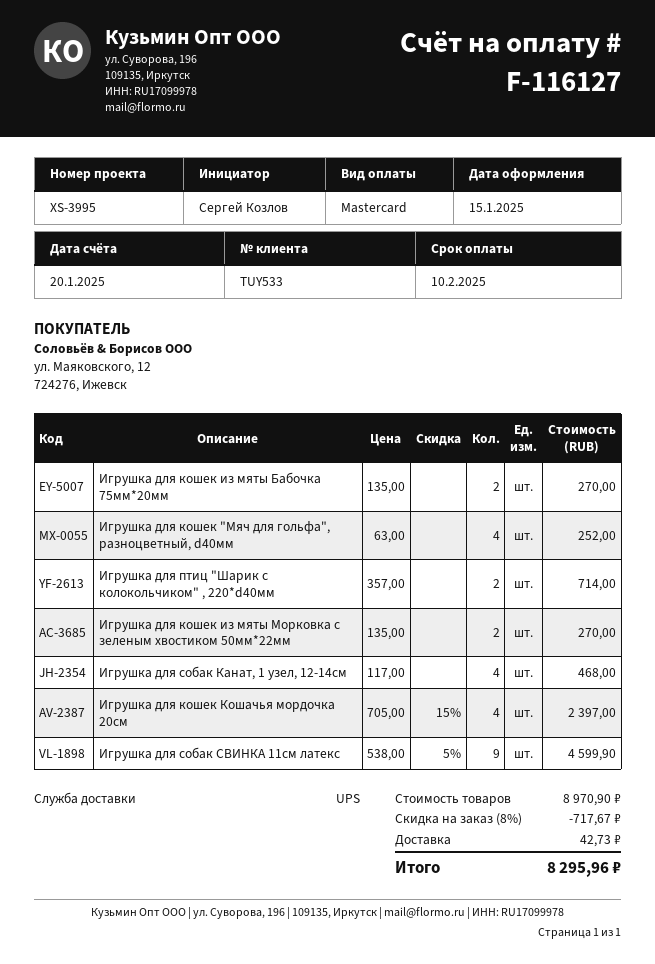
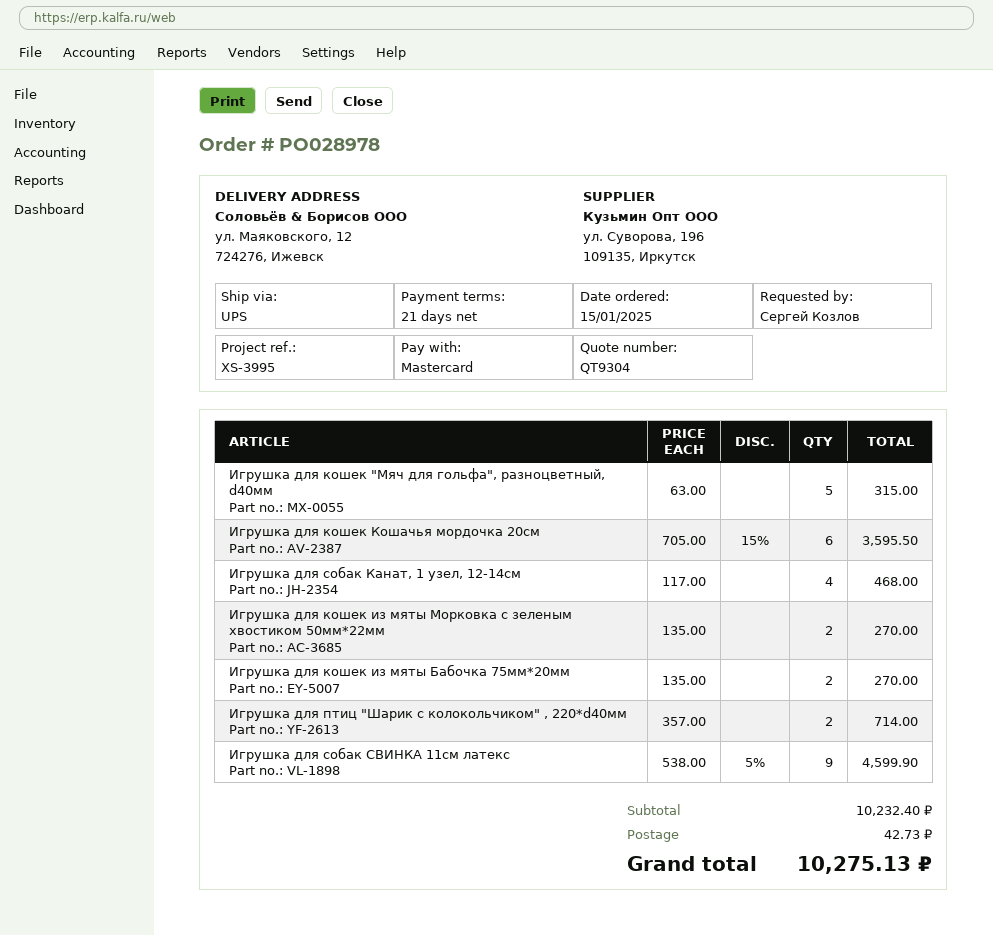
Игрушка для кошек "Мяч для гольфа", разноцветный, d40мм: 4 x 63.00 = 252.00 -> 5 x 63.00 = 315.00
Игрушка для кошек Кошачья мордочка 20см: 4 x 705.00 - 15% = 2397.00 -> 6 x 705.00 - 15% = 3595.50
subtotal: 8970.90 -> 10232.40
discount: 8% = 717.67 -> none
total: 8295.96 -> 10275.13

